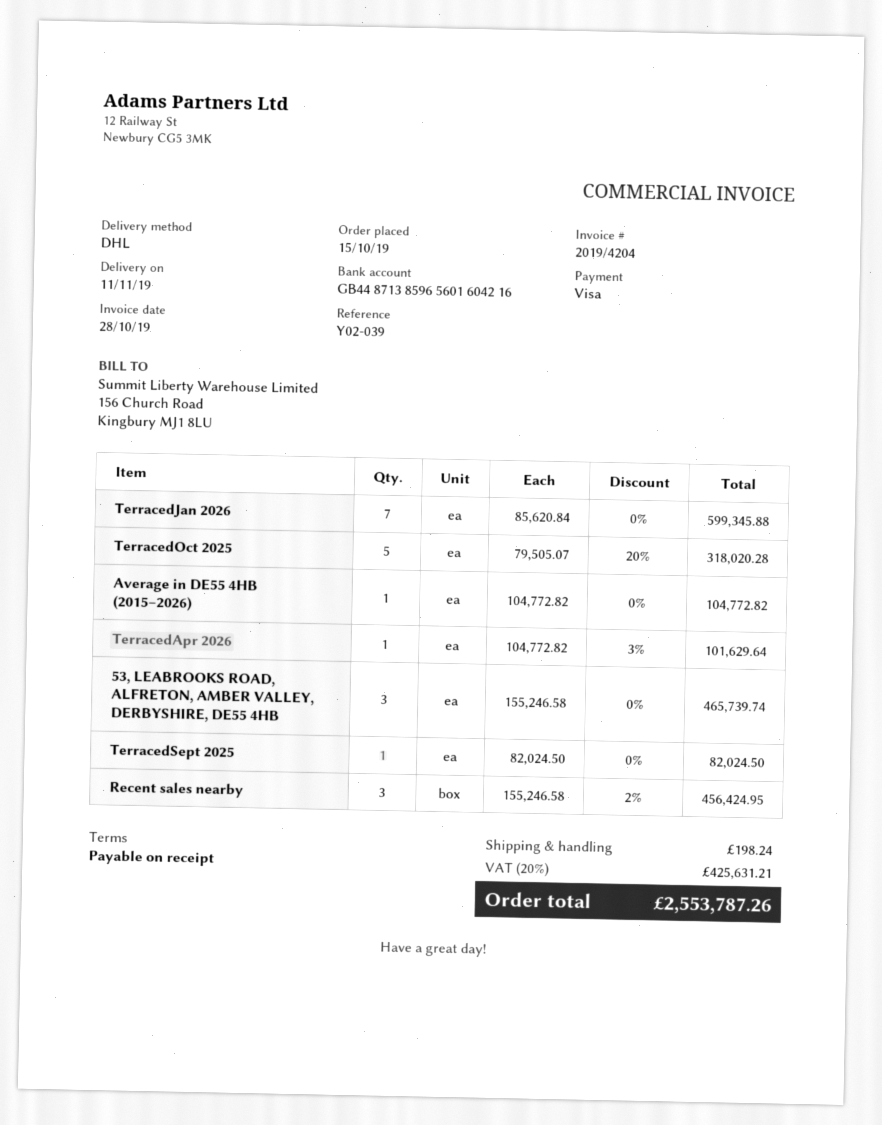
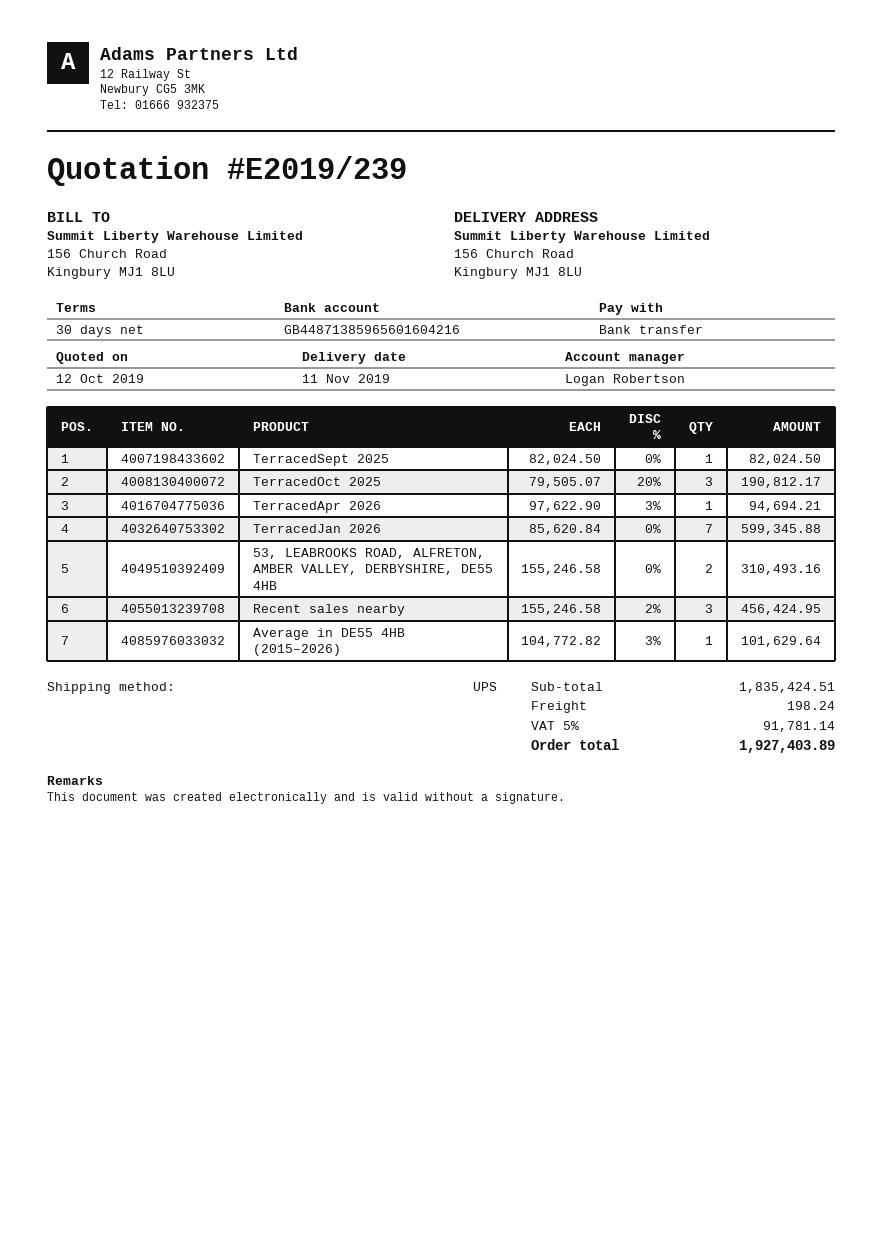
payment terms: on receipt -> 30 days
payment method: Visa -> bank transfer
shipping method: DHL -> UPS
TerracedOct 2025: 5 x 79505.07 - 20% = 318020.28 -> 3 x 79505.07 - 20% = 190812.17
Average in DE55 4HB (2015–2026): 1 x 104772.82 = 104772.82 -> 1 x 104772.82 - 3% = 101629.64
TerracedApr 2026: 1 x 104772.82 - 3% = 101629.64 -> 1 x 97622.90 - 3% = 94694.21
53, LEABROOKS ROAD, ALFRETON, AMBER VALLEY, DERBYSHIRE, DE55 4HB: 3 x 155246.58 = 465739.74 -> 2 x 155246.58 = 310493.16
tax: 20% = 425631.21 -> 5% = 91781.14
total: 2553787.26 -> 1927403.89

